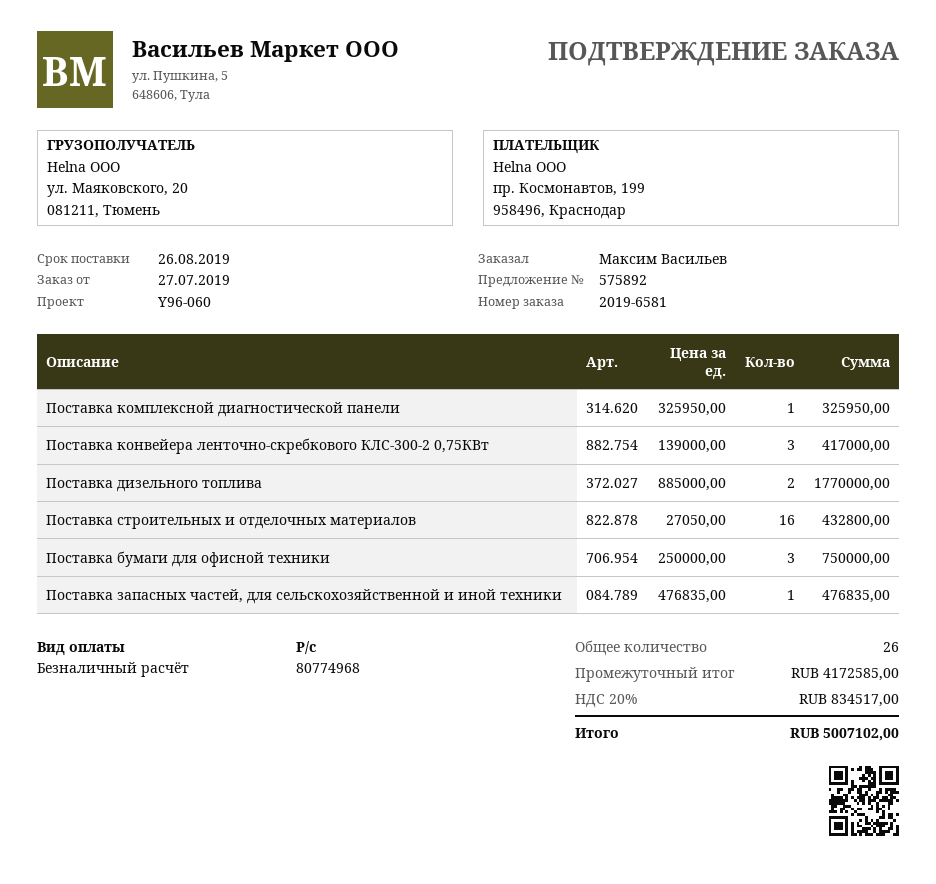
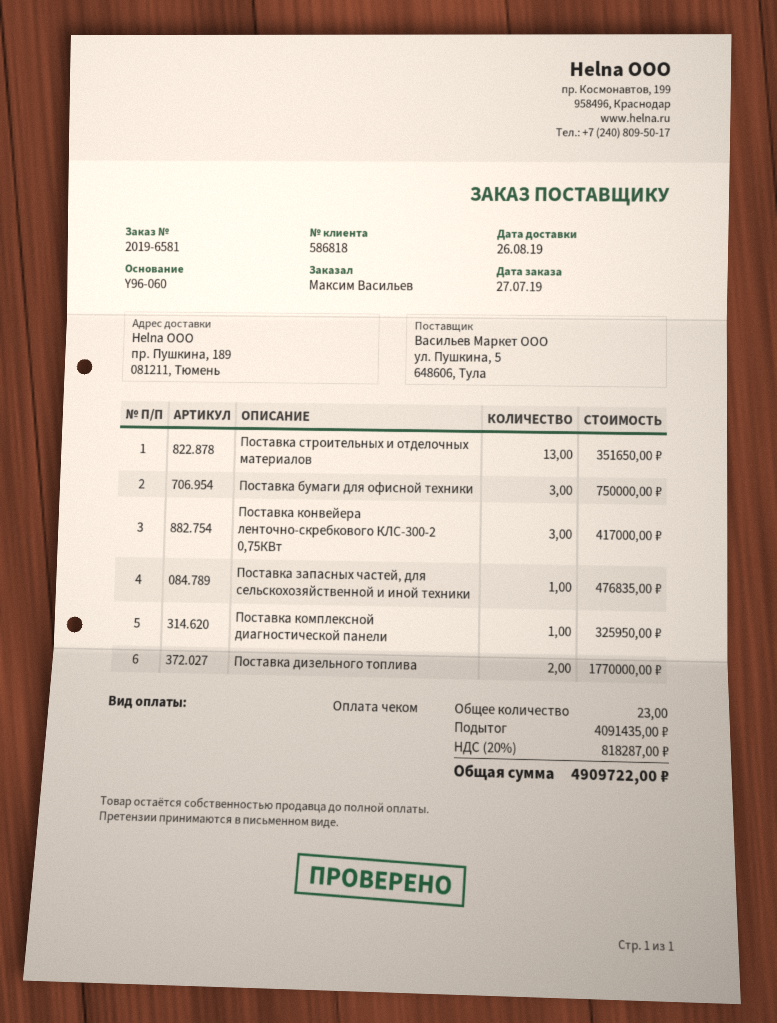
payment method: bank transfer -> cheque
ship to: ул. Маяковского, 20, 081211, Тюмень -> пр. Пушкина, 189, 081211, Тюмень
Поставка строительных и отделочных материалов: 16 for 432800.00 -> 13 for 351650.00
total quantity: 26 -> 23
subtotal: 4172585.00 -> 4091435.00
tax: 20% = 834517.00 -> 20% = 818287.00
total: 5007102.00 -> 4909722.00

